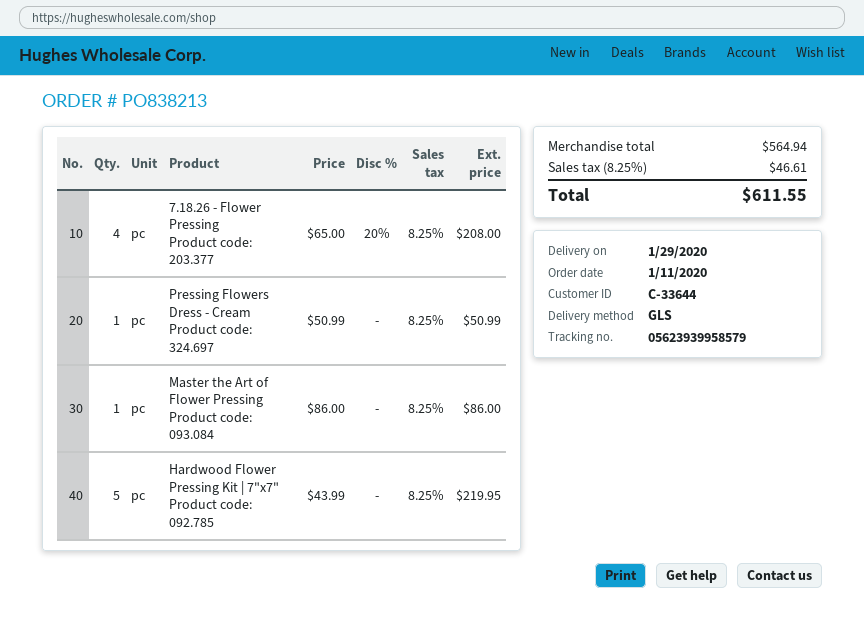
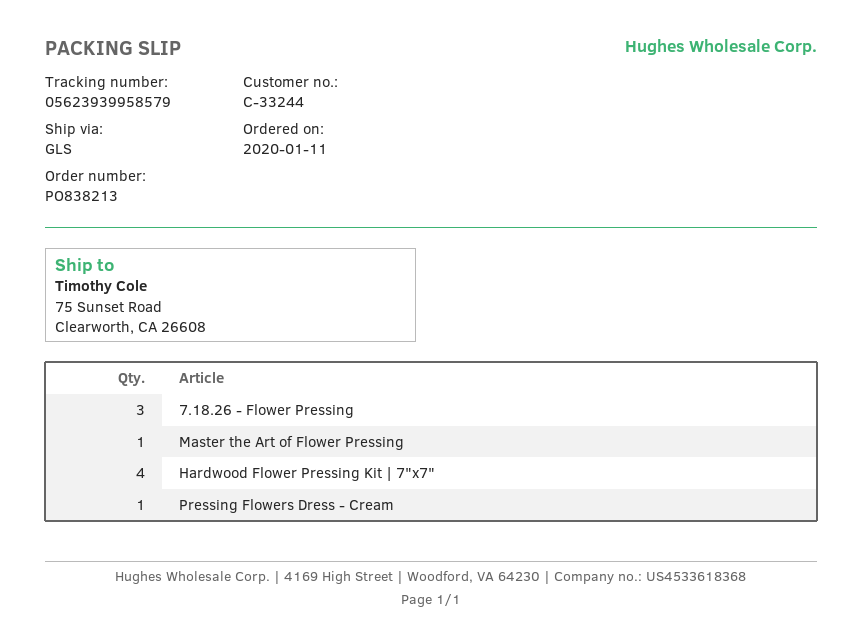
customer number: C-33644 -> C-33244
7.18.26 - Flower Pressing: 4 -> 3
Hardwood Flower Pressing Kit | 7"x7": 5 -> 4

